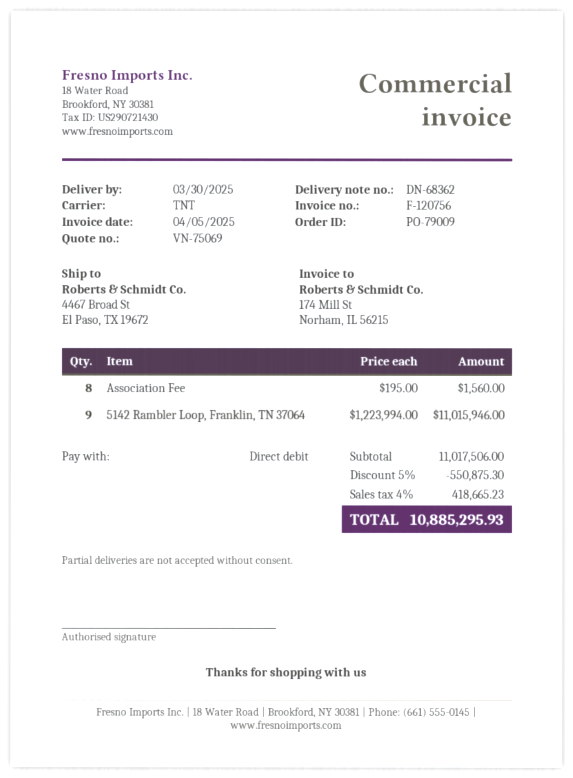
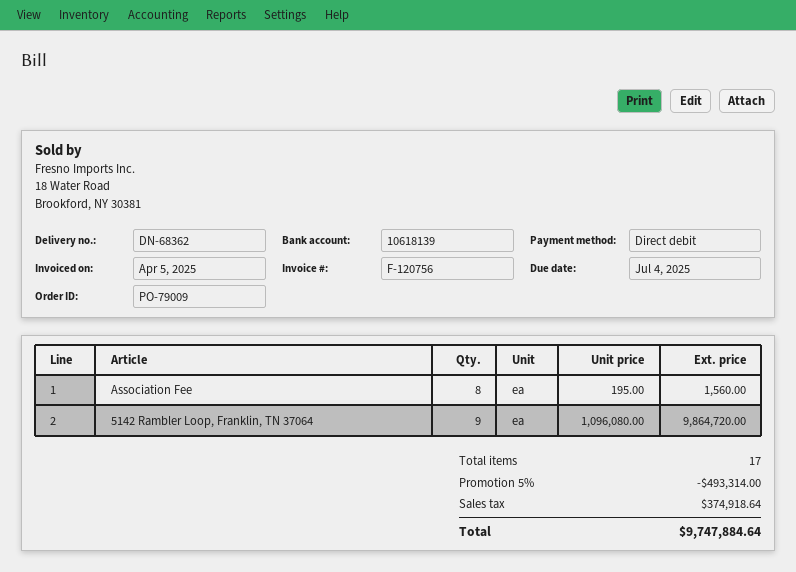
5142 Rambler Loop, Franklin, TN 37064: 9 x 1223994.00 = 11015946.00 -> 9 x 1096080.00 = 9864720.00
discount: 5% = 550875.30 -> 5% = 493314.00
tax: 418665.23 -> 374918.64
total: 10885295.93 -> 9747884.64

